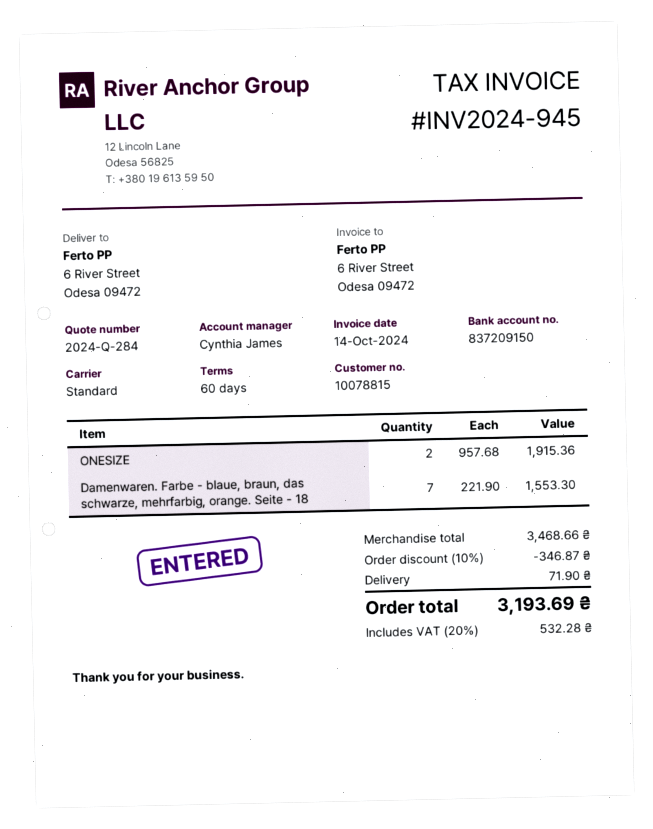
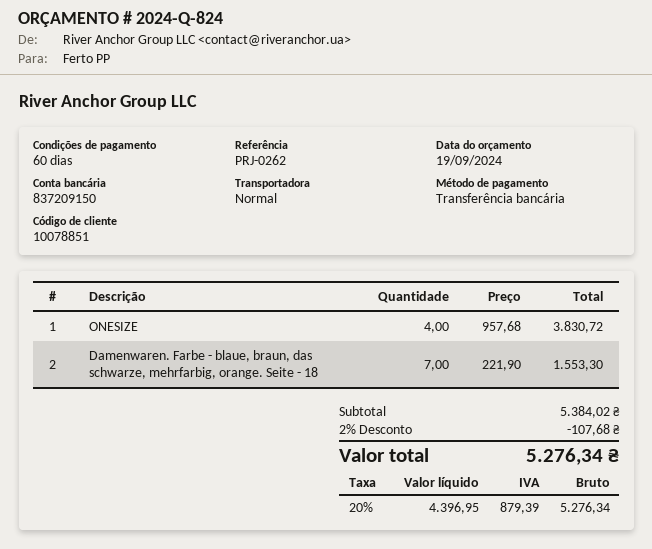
quote number: 2024-Q-284 -> 2024-Q-824
customer number: 10078815 -> 10078851
ONESIZE: 2 x 957.68 = 1915.36 -> 4 x 957.68 = 3830.72
subtotal: 3468.66 -> 5384.02
discount: 10% = 346.87 -> 2% = 107.68
shipping: 71.90 -> none
tax: 20% = 532.28 -> 20% = 879.39
total: 3193.69 -> 5276.34

